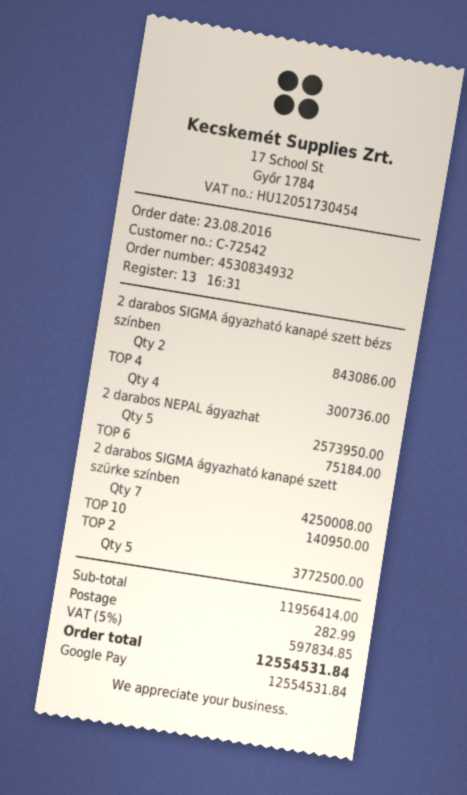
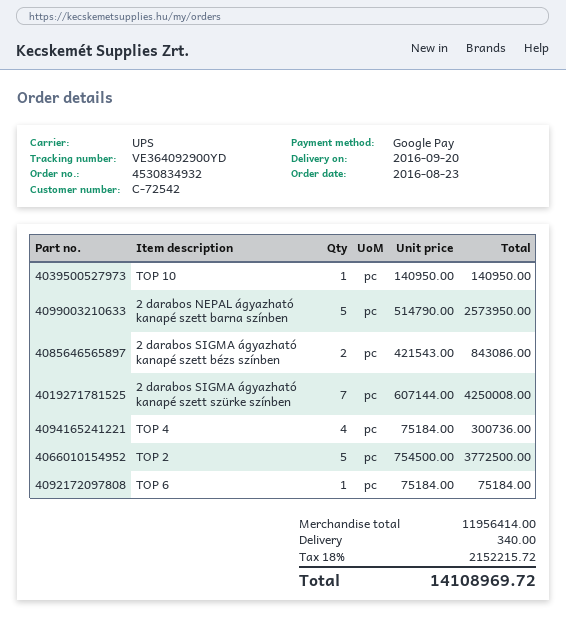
shipping: 282.99 -> 340.00
tax: 5% = 597834.85 -> 18% = 2152215.72
total: 12554531.84 -> 14108969.72

